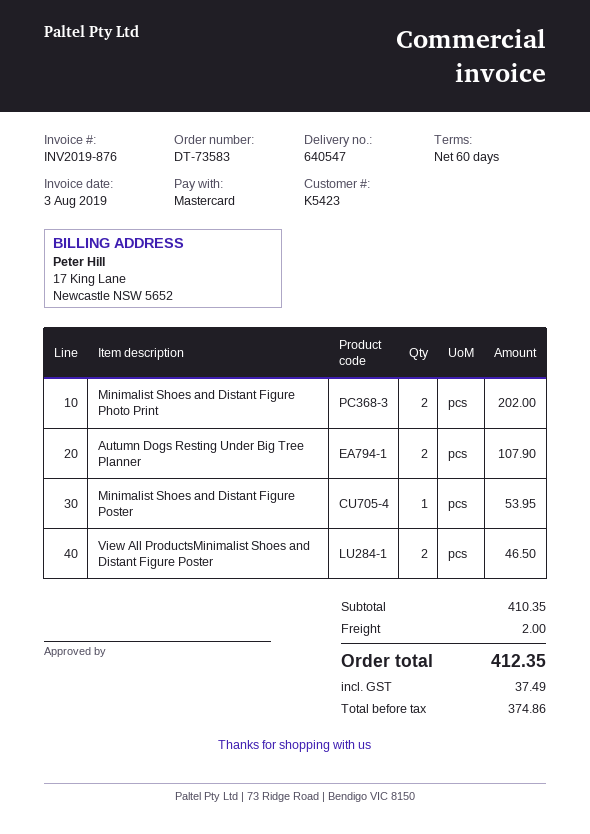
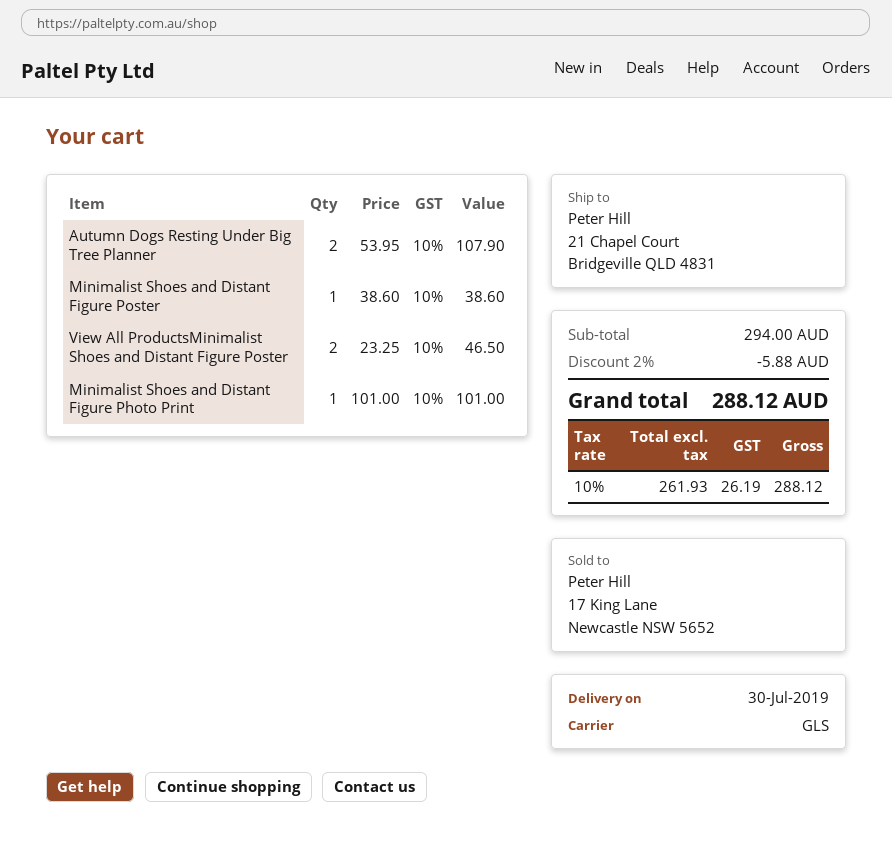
Minimalist Shoes and Distant Figure Photo Print: 2 for 202.00 -> 1 for 101.00
Minimalist Shoes and Distant Figure Poster: 1 for 53.95 -> 1 for 38.60
subtotal: 410.35 -> 294.00
discount: none -> 2% = 5.88
shipping: 2.00 -> none
net: 374.86 -> 261.93
tax: 37.49 -> 26.19
total: 412.35 -> 288.12

